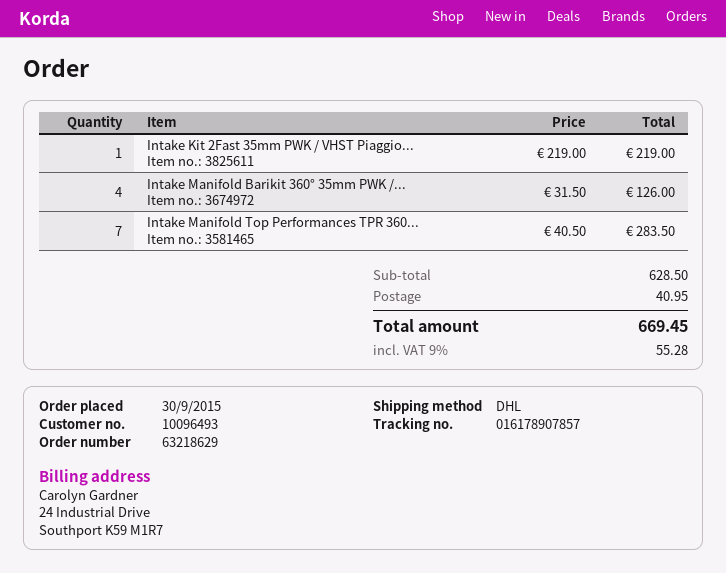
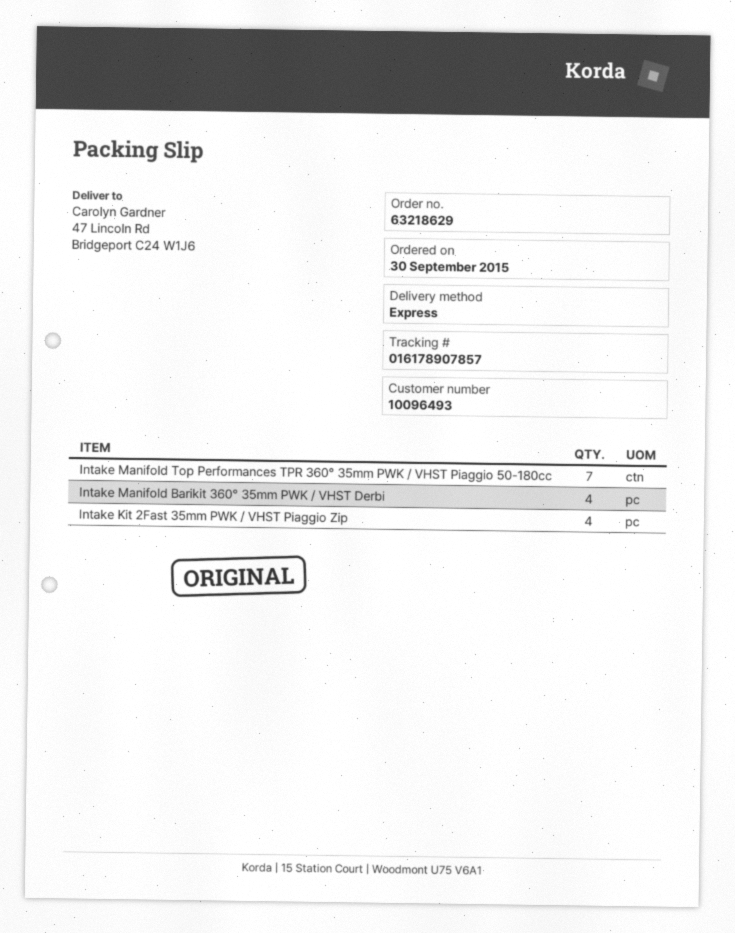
shipping method: DHL -> express
Intake Kit 2Fast 35mm PWK / VHST Piaggio...: 1 -> 4

